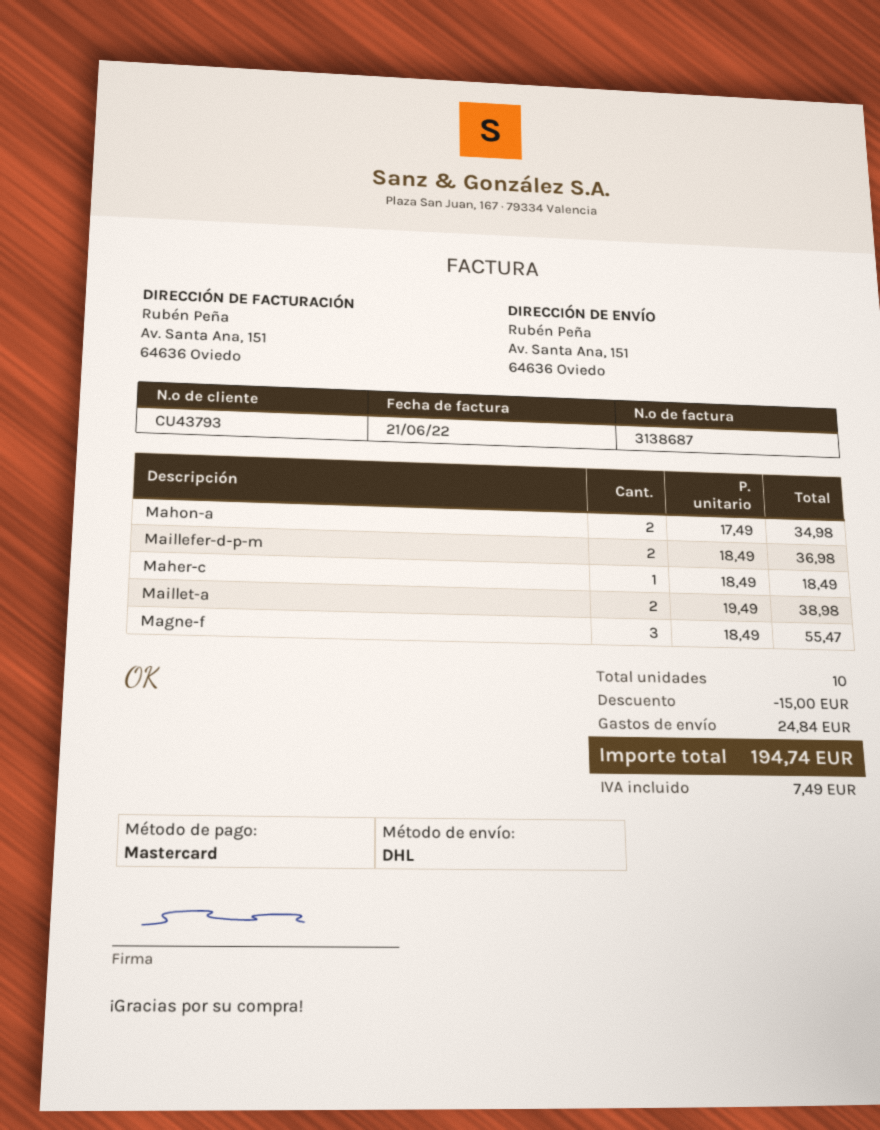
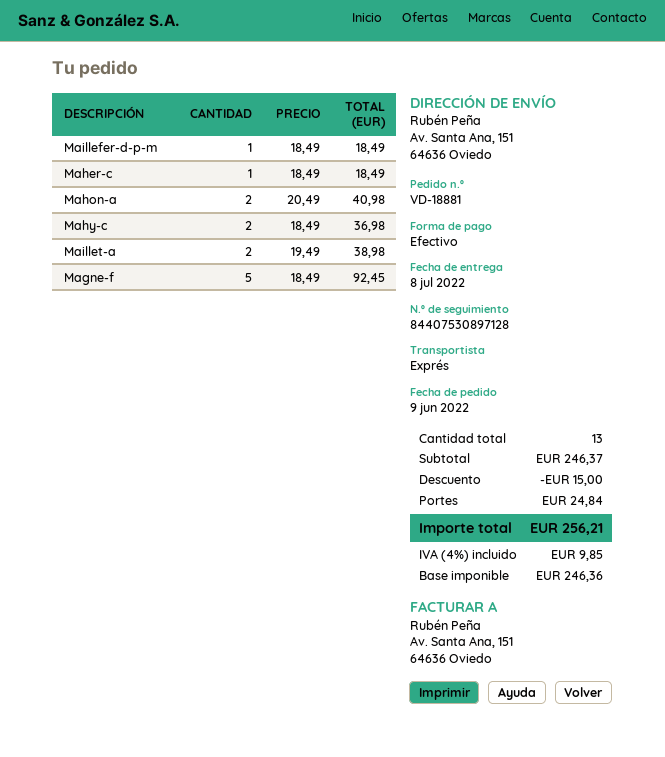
payment method: Mastercard -> cash
shipping method: DHL -> express
Mahon-a: 2 x 17.49 = 34.98 -> 2 x 20.49 = 40.98
Maillefer-d-p-m: 2 x 18.49 = 36.98 -> 1 x 18.49 = 18.49
Magne-f: 3 x 18.49 = 55.47 -> 5 x 18.49 = 92.45
Mahy-c: none -> 2 x 18.49 = 36.98
total quantity: 10 -> 13
tax: 7.49 -> 9.85
total: 194.74 -> 256.21

